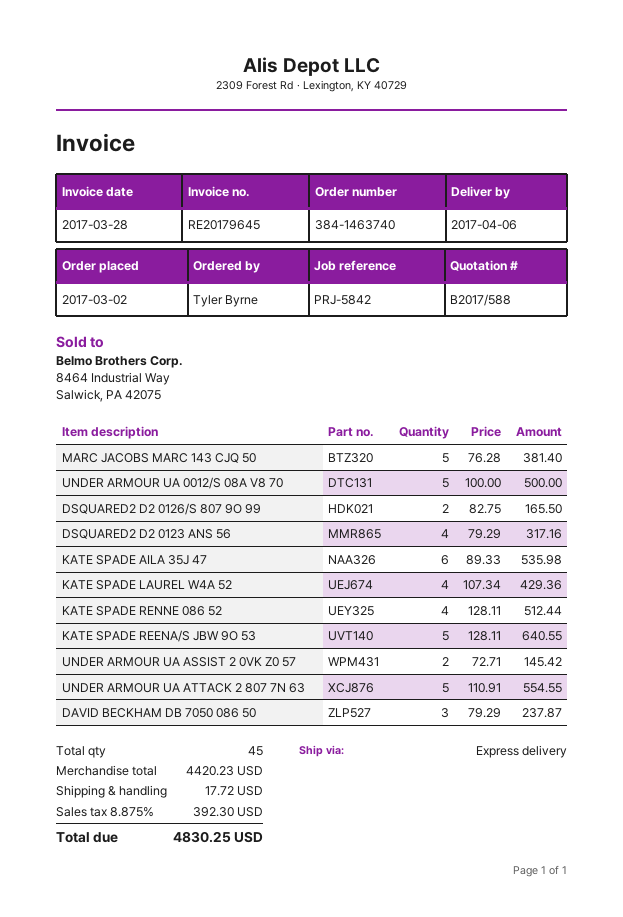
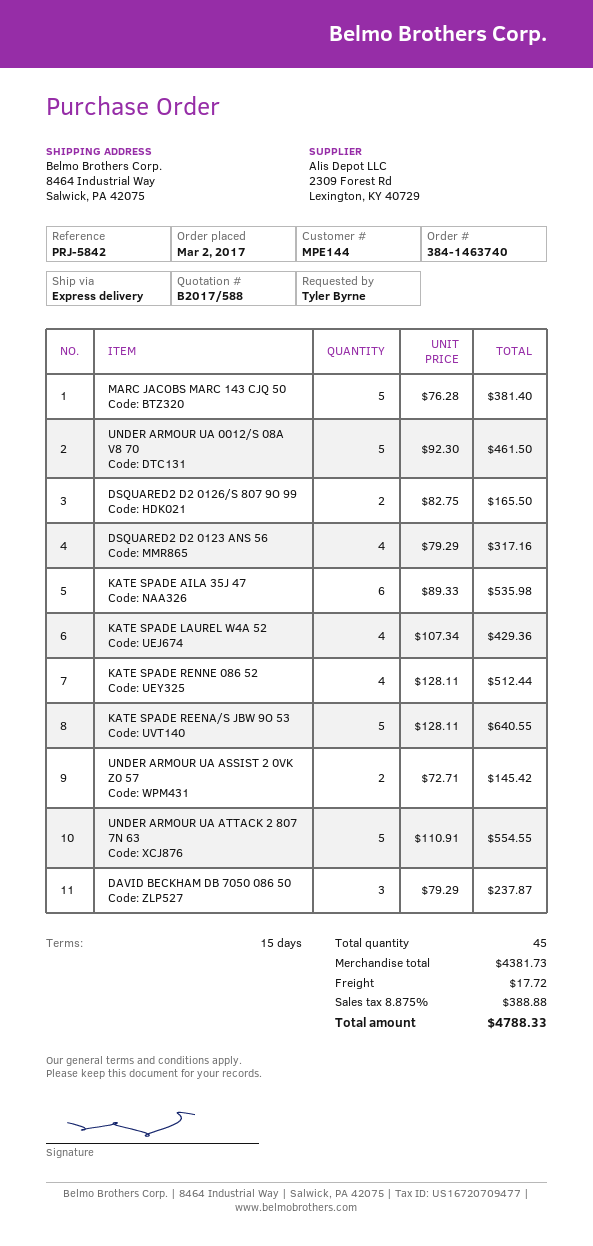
UNDER ARMOUR UA 0012/S 08A V8 70: 5 x 100.00 = 500.00 -> 5 x 92.30 = 461.50
subtotal: 4420.23 -> 4381.73
tax: 8.875% = 392.30 -> 8.875% = 388.88
total: 4830.25 -> 4788.33

